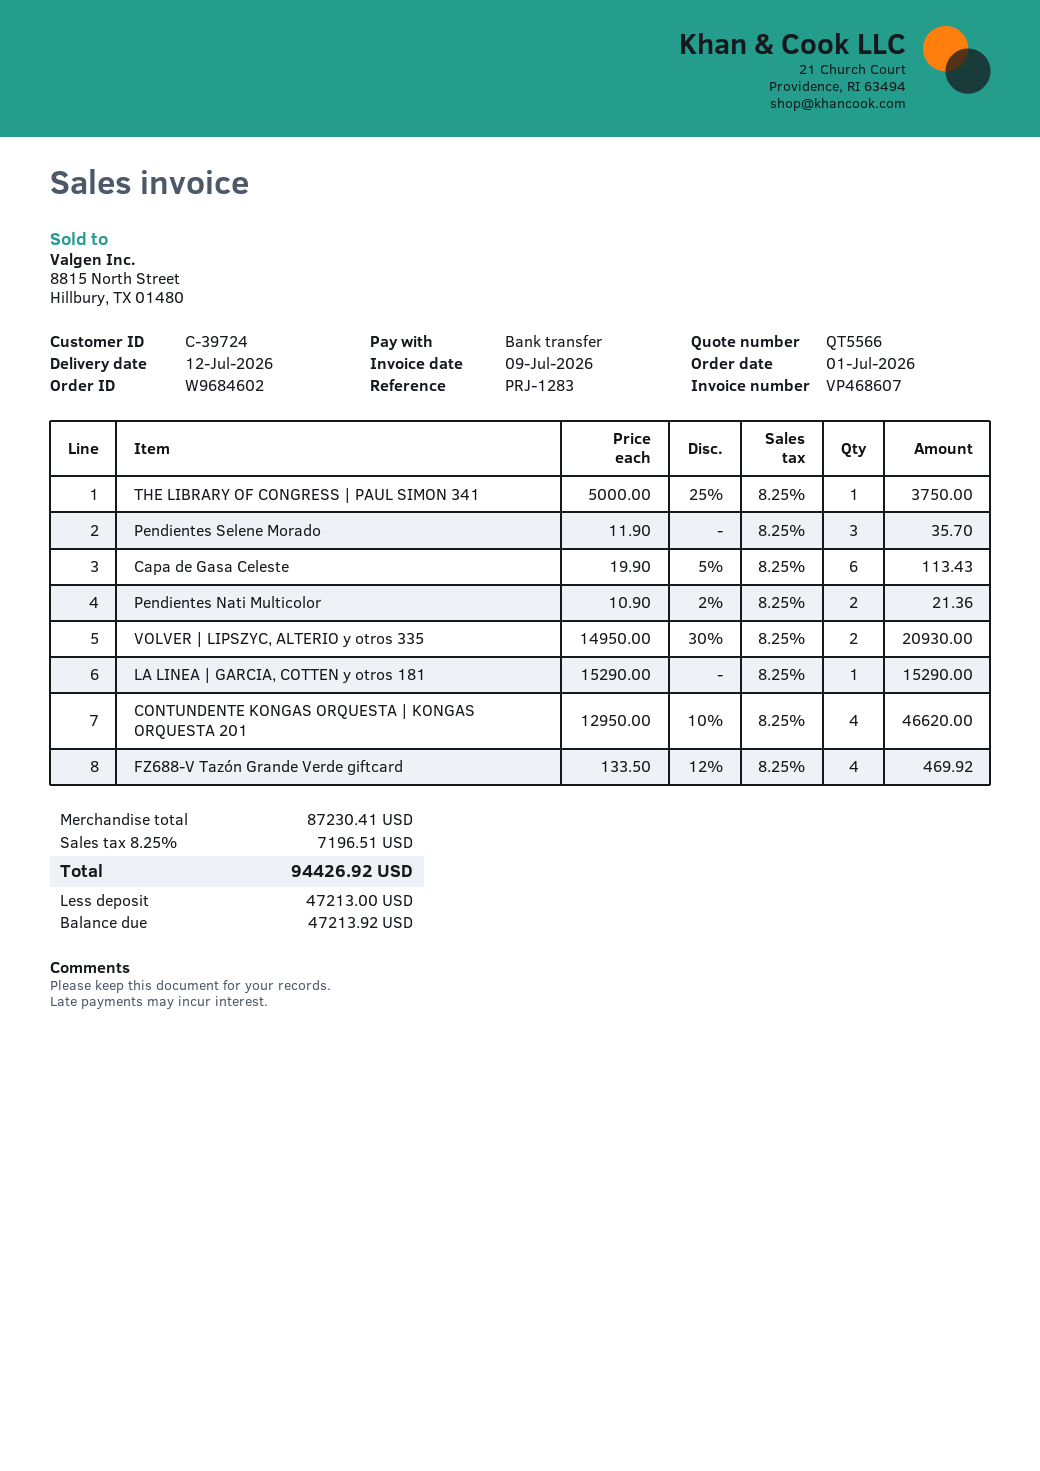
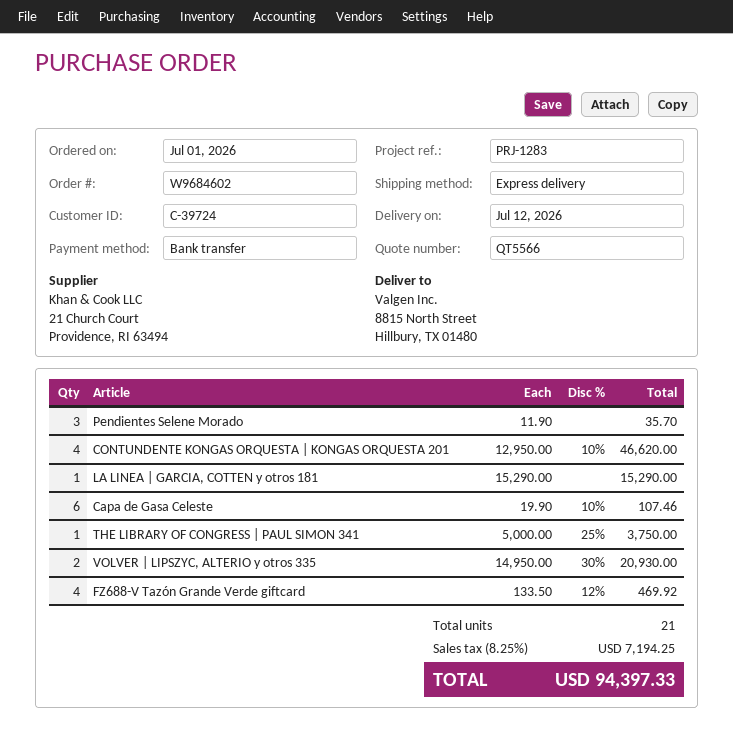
Capa de Gasa Celeste: 6 x 19.90 - 5% = 113.43 -> 6 x 19.90 - 10% = 107.46
Pendientes Nati Multicolor: 2 x 10.90 - 2% = 21.36 -> none
tax: 8.25% = 7196.51 -> 8.25% = 7194.25
total: 94426.92 -> 94397.33

